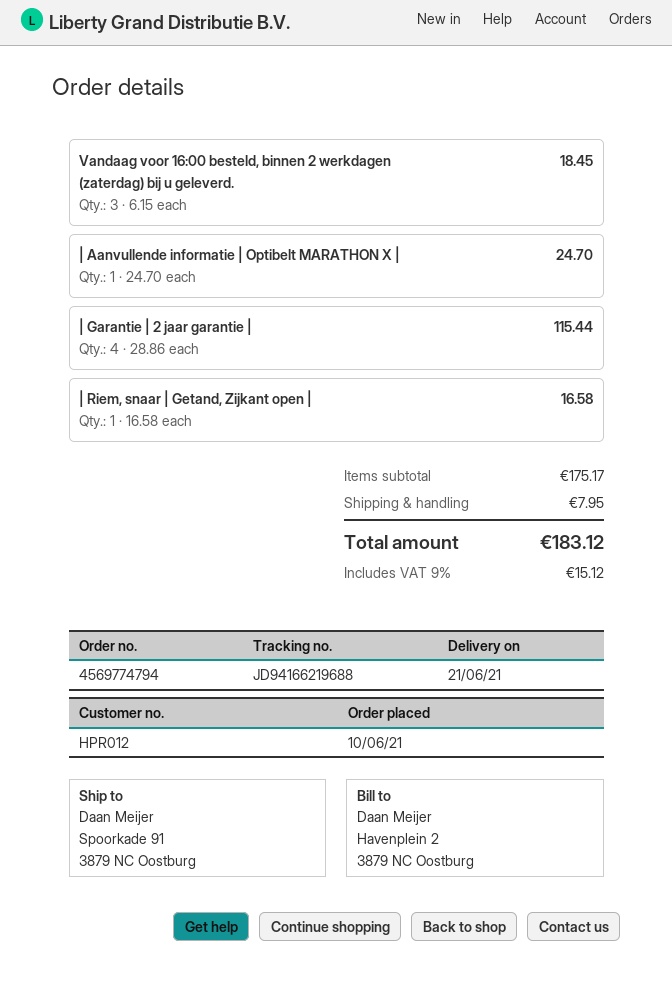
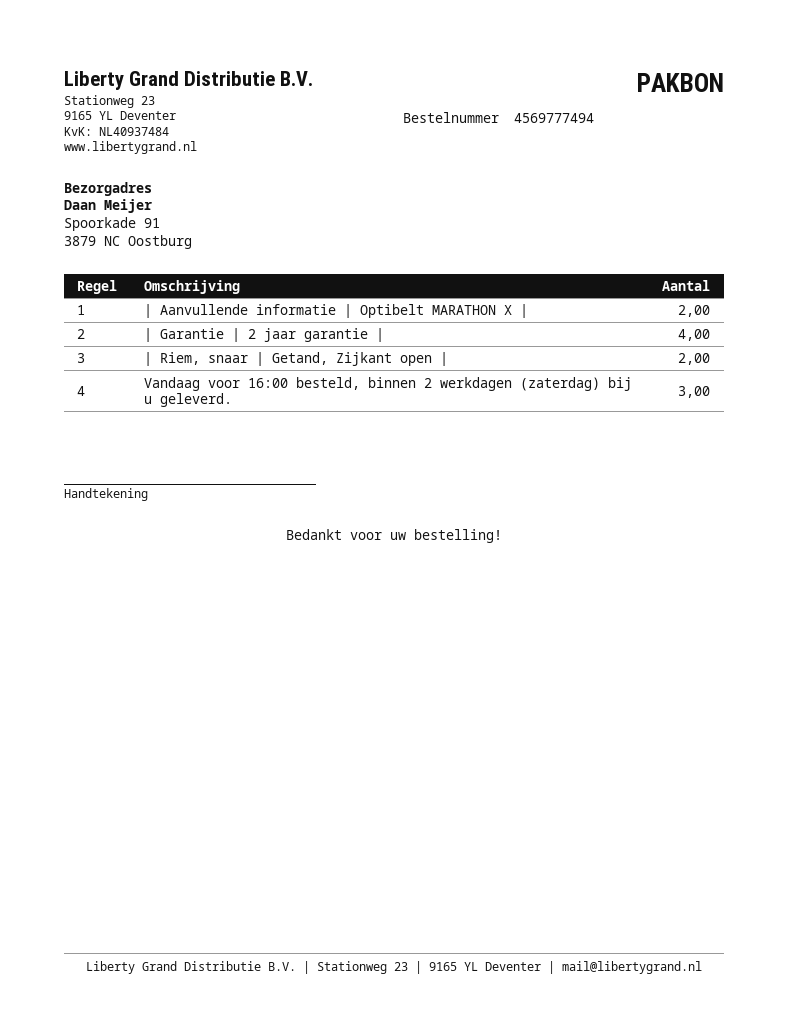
order number: 4569774794 -> 4569777494
| Aanvullende informatie | Optibelt MARATHON X |: 1 -> 2
| Riem, snaar | Getand, Zijkant open |: 1 -> 2

